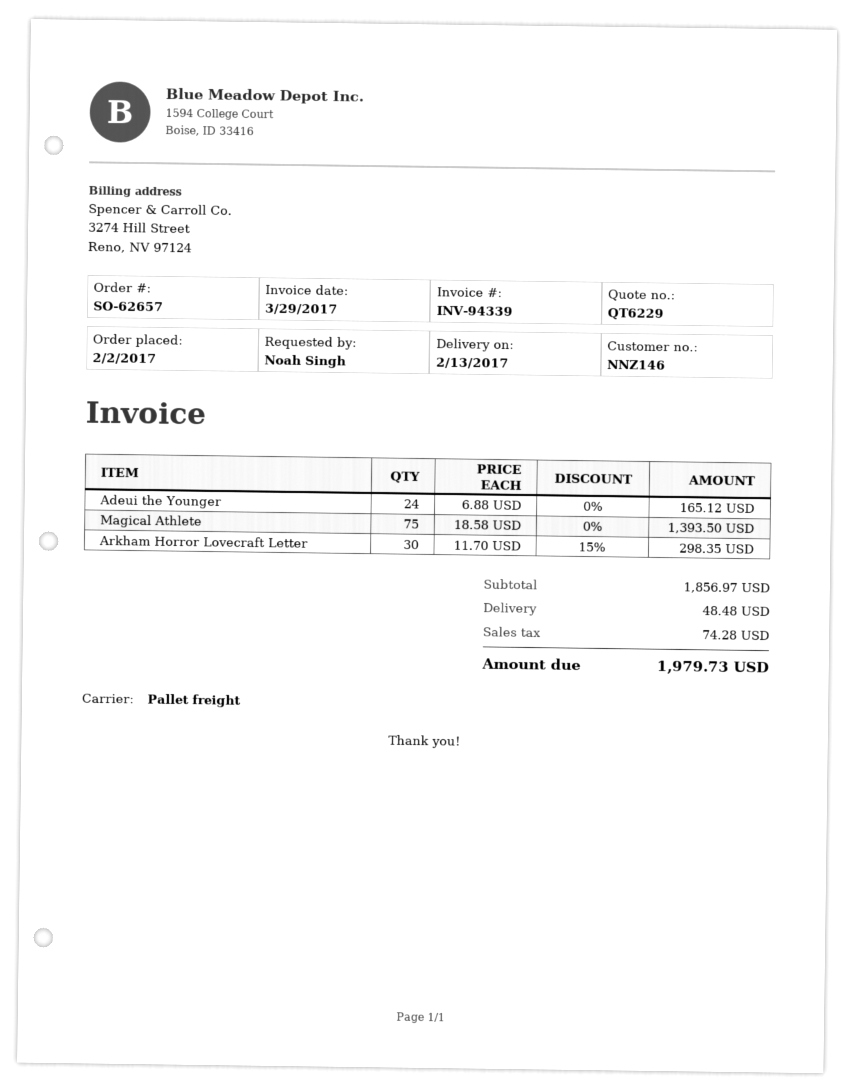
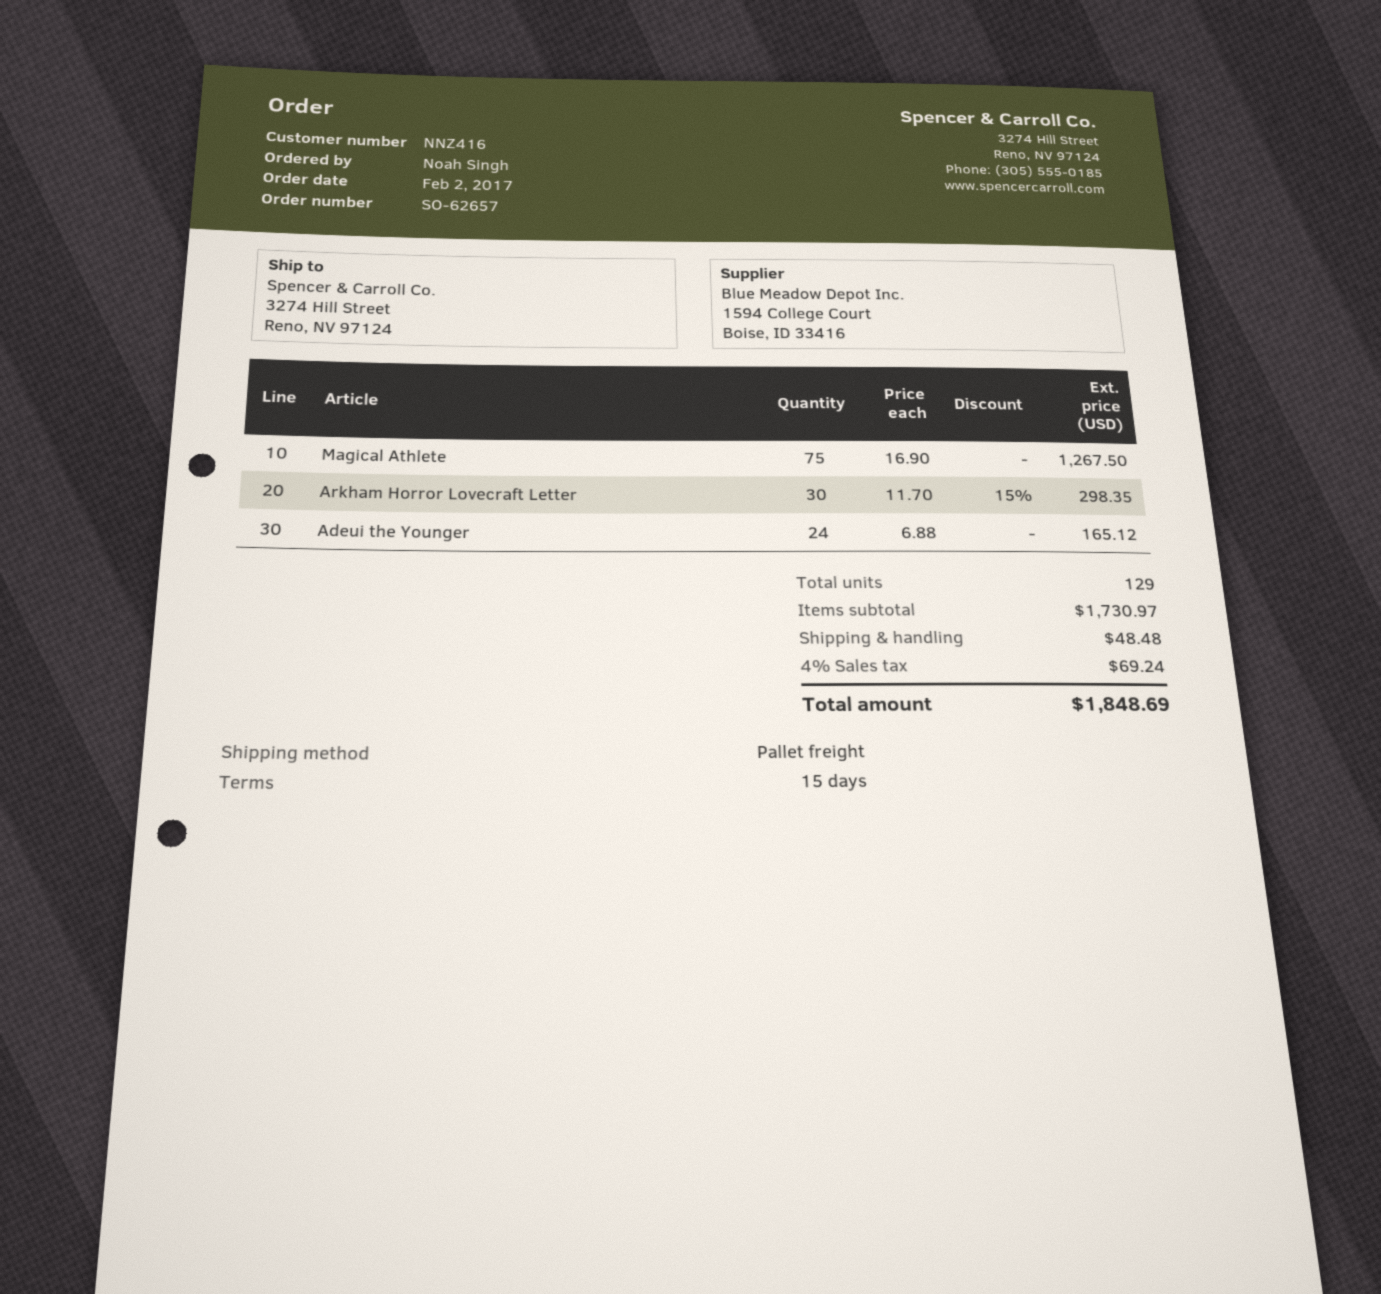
customer number: NNZ146 -> NNZ416
Magical Athlete: 75 x 18.58 = 1393.50 -> 75 x 16.90 = 1267.50
subtotal: 1856.97 -> 1730.97
tax: 74.28 -> 69.24
total: 1979.73 -> 1848.69

